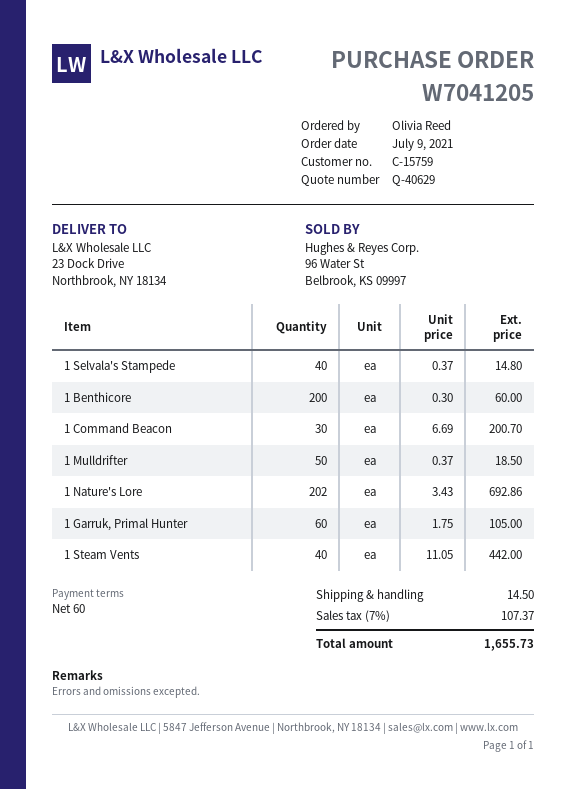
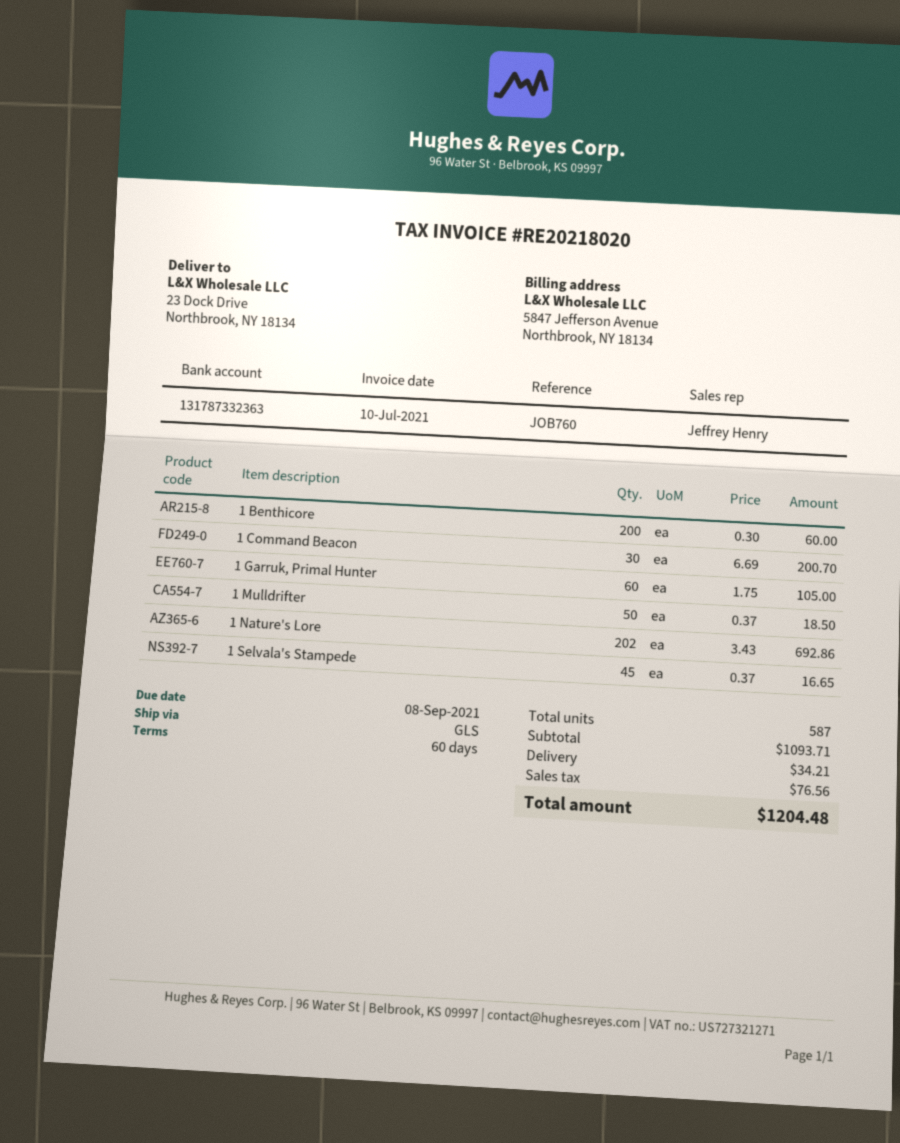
1 Selvala's Stampede: 40 x 0.37 = 14.80 -> 45 x 0.37 = 16.65
1 Steam Vents: 40 x 11.05 = 442.00 -> none
shipping: 14.50 -> 34.21
tax: 107.37 -> 76.56
total: 1655.73 -> 1204.48

